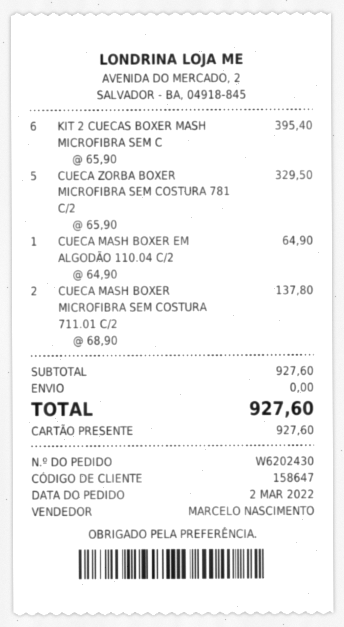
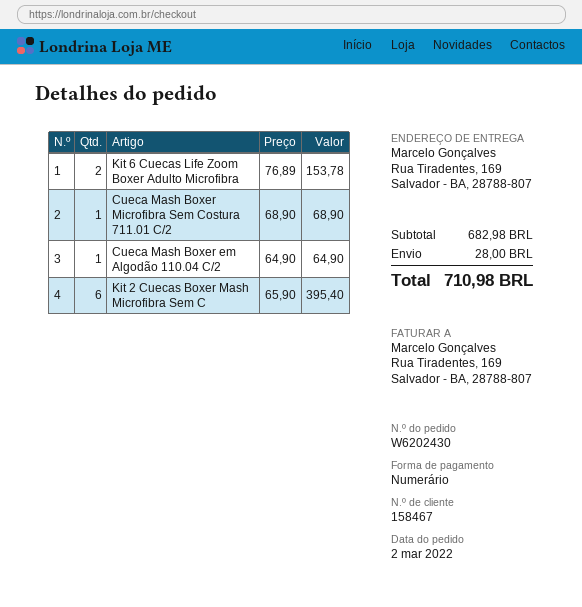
customer number: 158647 -> 158467
payment method: gift card -> cash
CUECA ZORBA BOXER MICROFIBRA SEM COSTURA 781 C/2: 5 x 65.90 = 329.50 -> none
CUECA MASH BOXER MICROFIBRA SEM COSTURA 711.01 C/2: 2 x 68.90 = 137.80 -> 1 x 68.90 = 68.90
Kit 6 Cuecas Life Zoom Boxer Adulto Microfibra: none -> 2 x 76.89 = 153.78
subtotal: 927.60 -> 682.98
shipping: 0.00 -> 28.00
total: 927.60 -> 710.98

